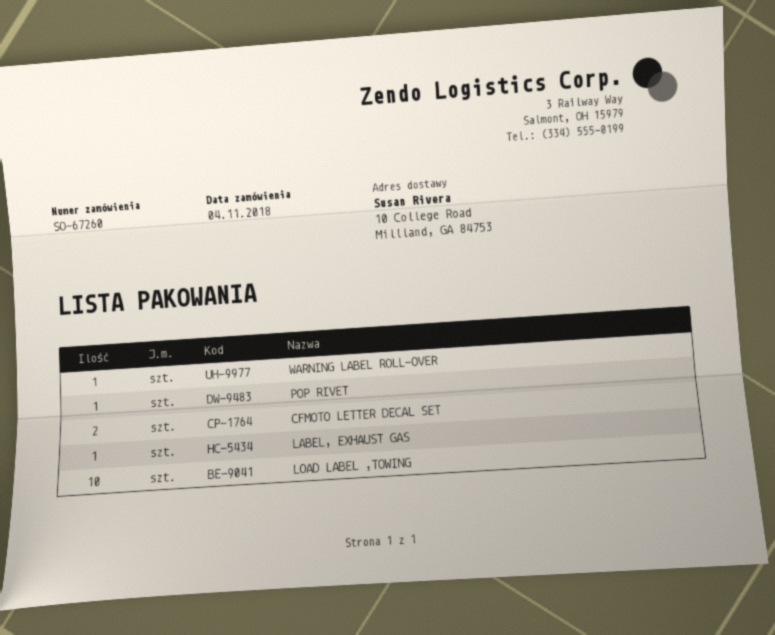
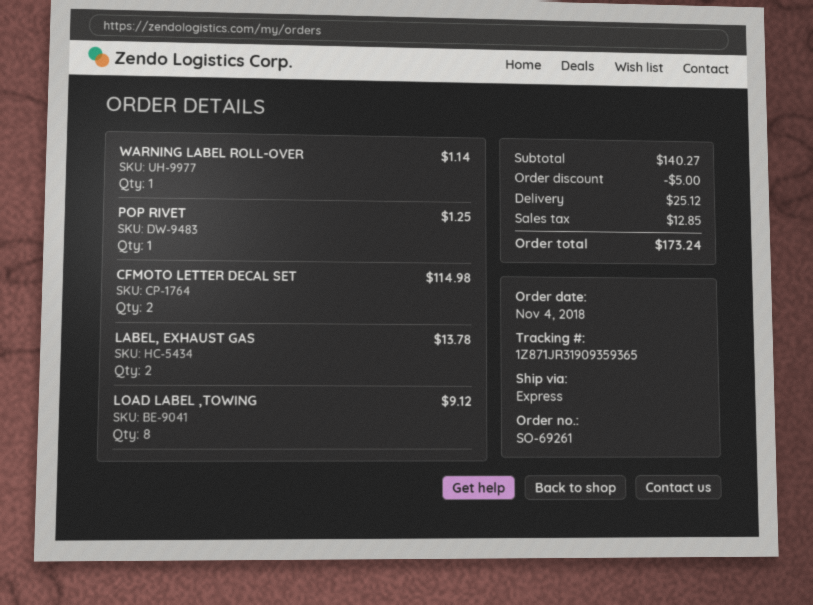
order number: SO-67260 -> SO-69261
LABEL, EXHAUST GAS: 1 -> 2
LOAD LABEL ,TOWING: 10 -> 8

